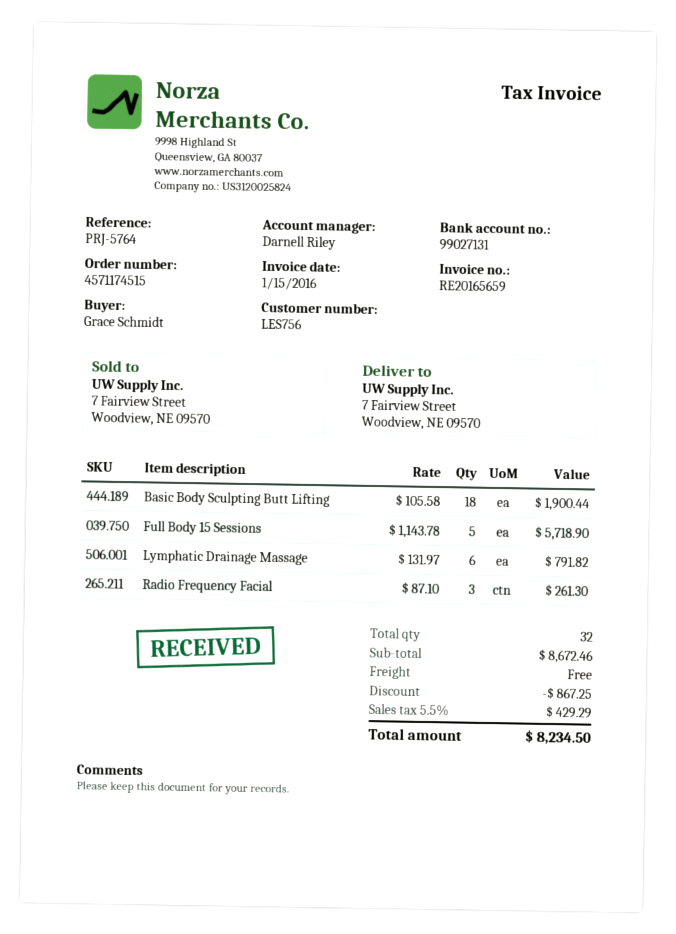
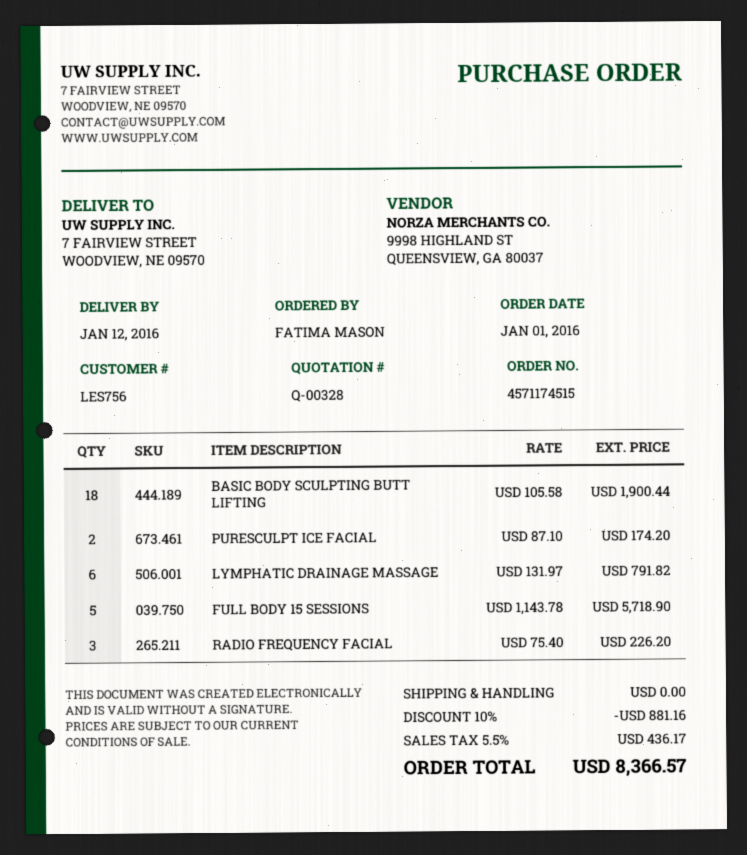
ordered by: Grace Schmidt -> FATIMA MASON
Radio Frequency Facial: 3 x 87.10 = 261.30 -> 3 x 75.40 = 226.20
PURESCULPT ICE FACIAL: none -> 2 x 87.10 = 174.20
discount: 867.25 -> 881.16
tax: 5.5% = 429.29 -> 5.5% = 436.17
total: 8234.50 -> 8366.57

